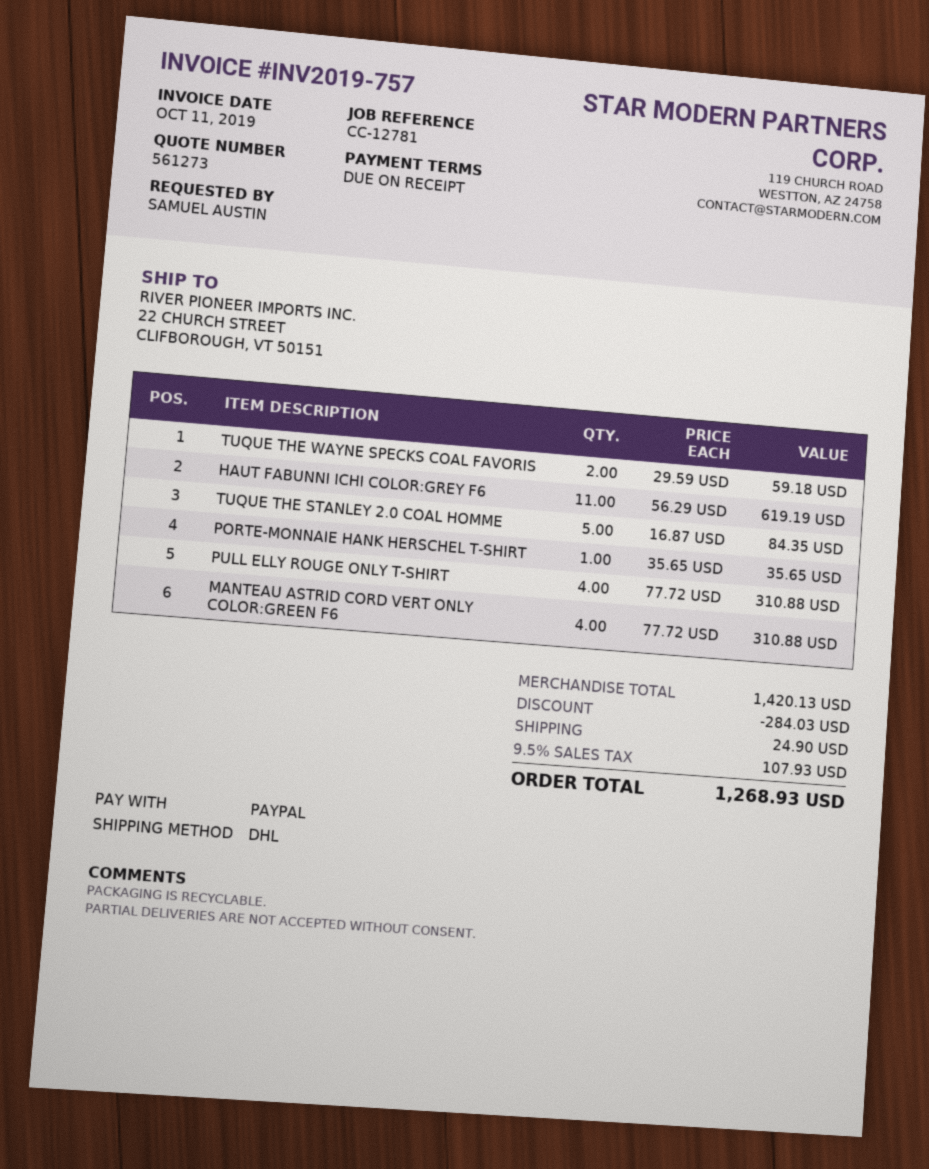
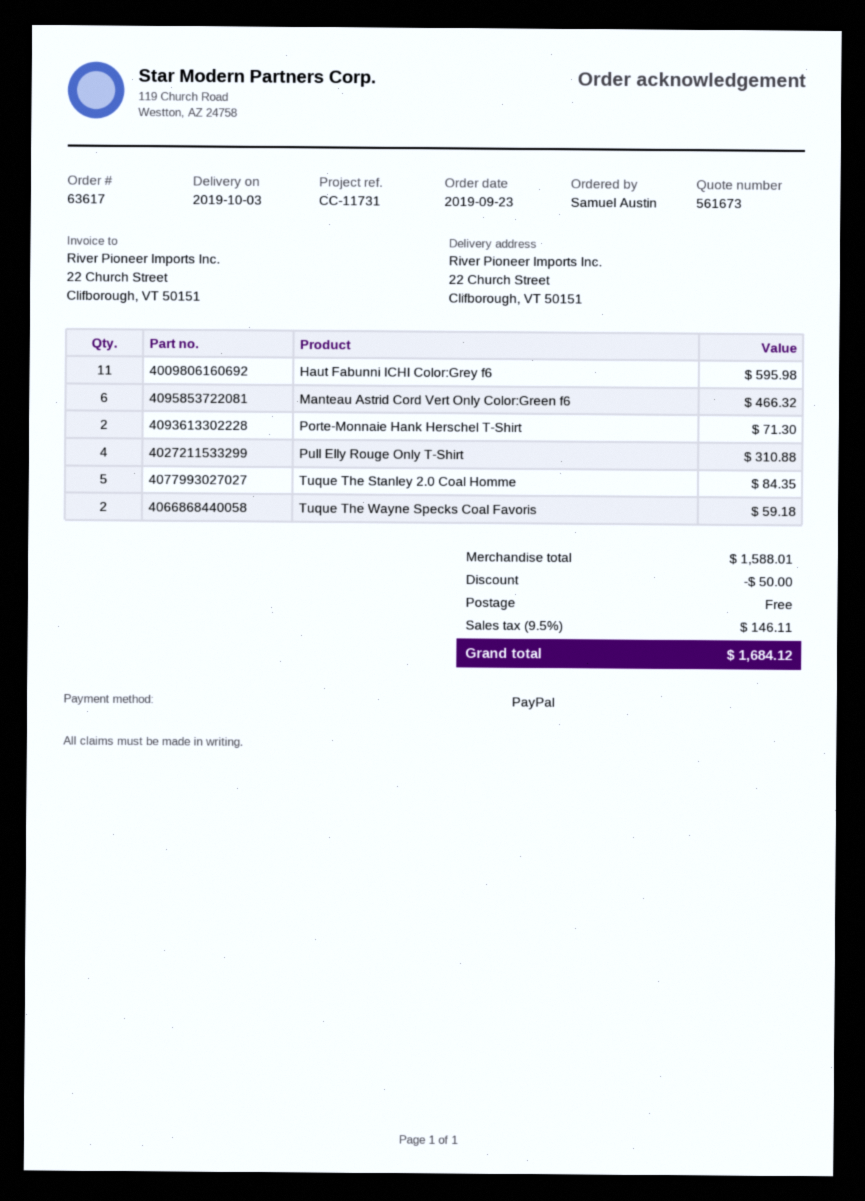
quote number: 561273 -> 561673
reference: CC-12781 -> CC-11731
HAUT FABUNNI ICHI COLOR:GREY F6: 11 for 619.19 -> 11 for 595.98
PORTE-MONNAIE HANK HERSCHEL T-SHIRT: 1 for 35.65 -> 2 for 71.30
MANTEAU ASTRID CORD VERT ONLY COLOR:GREEN F6: 4 for 310.88 -> 6 for 466.32
subtotal: 1420.13 -> 1588.01
discount: 284.03 -> 50.00
shipping: 24.90 -> 0.00
tax: 9.5% = 107.93 -> 9.5% = 146.11
total: 1268.93 -> 1684.12

